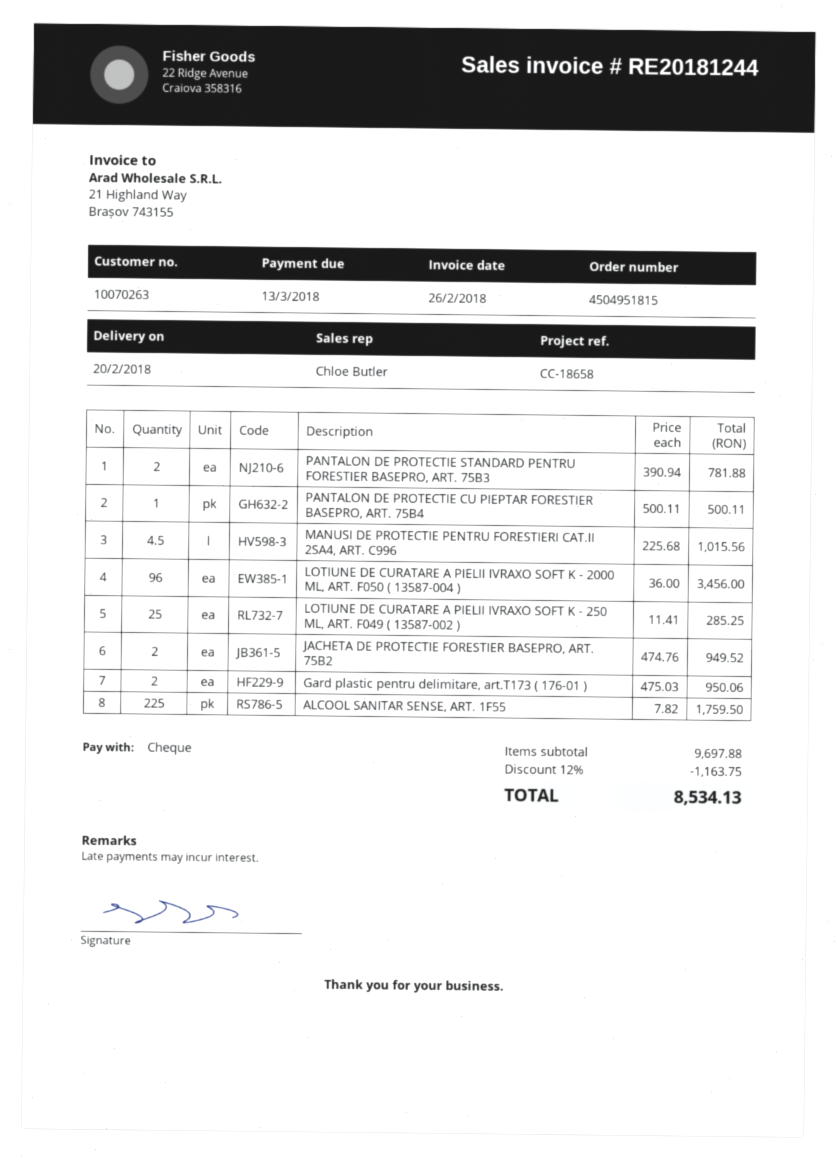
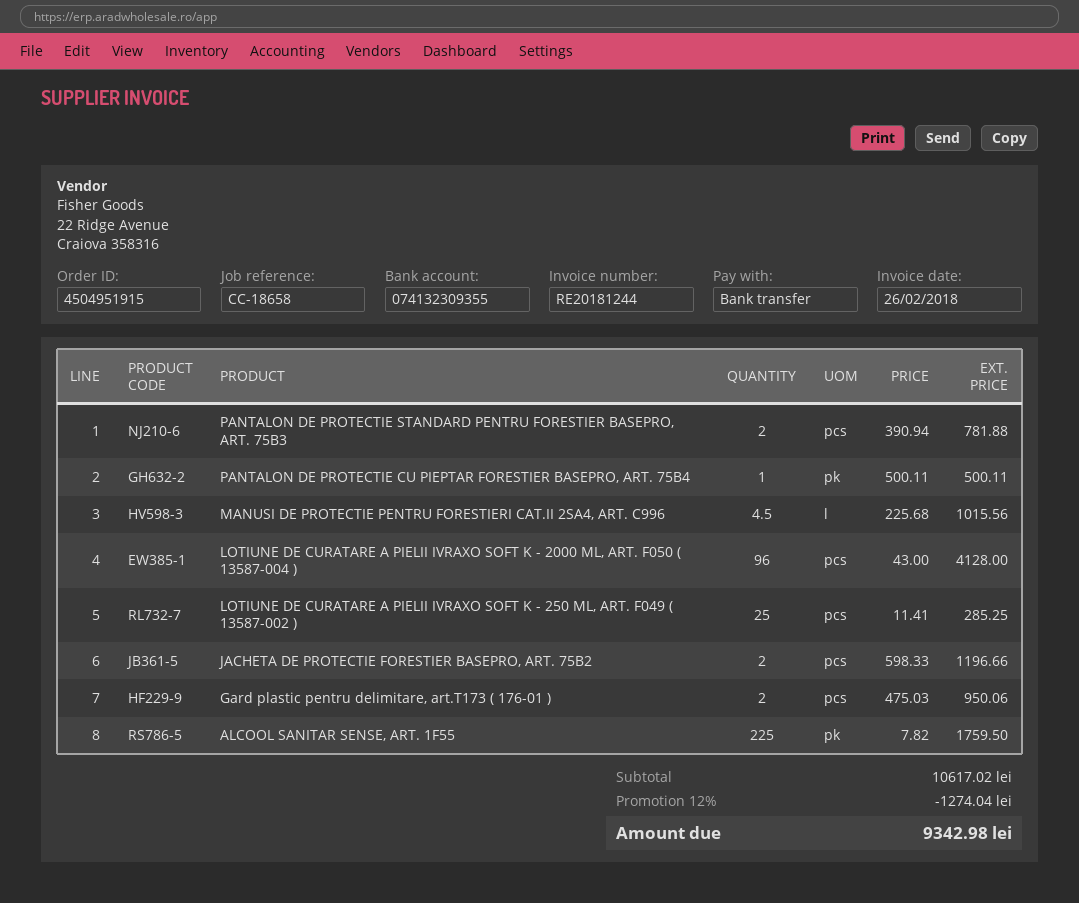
order number: 4504951815 -> 4504951915
payment method: cheque -> bank transfer
LOTIUNE DE CURATARE A PIELII IVRAXO SOFT K - 2000 ML, ART. F050 ( 13587-004 ): 96 x 36.00 = 3456.00 -> 96 x 43.00 = 4128.00
JACHETA DE PROTECTIE FORESTIER BASEPRO, ART. 75B2: 2 x 474.76 = 949.52 -> 2 x 598.33 = 1196.66
subtotal: 9697.88 -> 10617.02
discount: 12% = 1163.75 -> 12% = 1274.04
total: 8534.13 -> 9342.98

